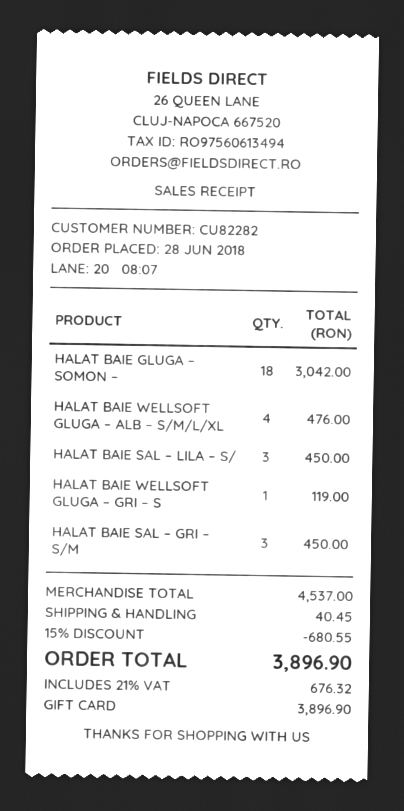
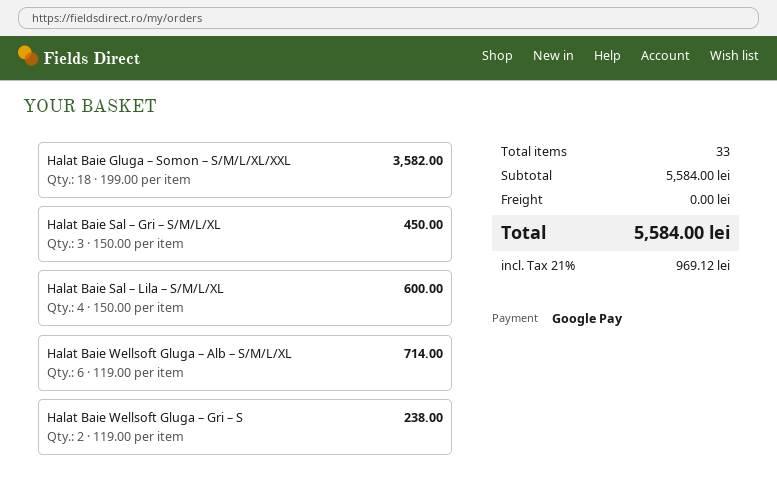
payment method: gift card -> Google Pay
HALAT BAIE GLUGA – SOMON –: 18 for 3042.00 -> 18 for 3582.00
HALAT BAIE WELLSOFT GLUGA – ALB – S/M/L/XL: 4 for 476.00 -> 6 for 714.00
HALAT BAIE SAL – LILA – S/: 3 for 450.00 -> 4 for 600.00
HALAT BAIE WELLSOFT GLUGA – GRI – S: 1 for 119.00 -> 2 for 238.00
subtotal: 4537.00 -> 5584.00
discount: 15% = 680.55 -> none
shipping: 40.45 -> 0.00
tax: 21% = 676.32 -> 21% = 969.12
total: 3896.90 -> 5584.00

